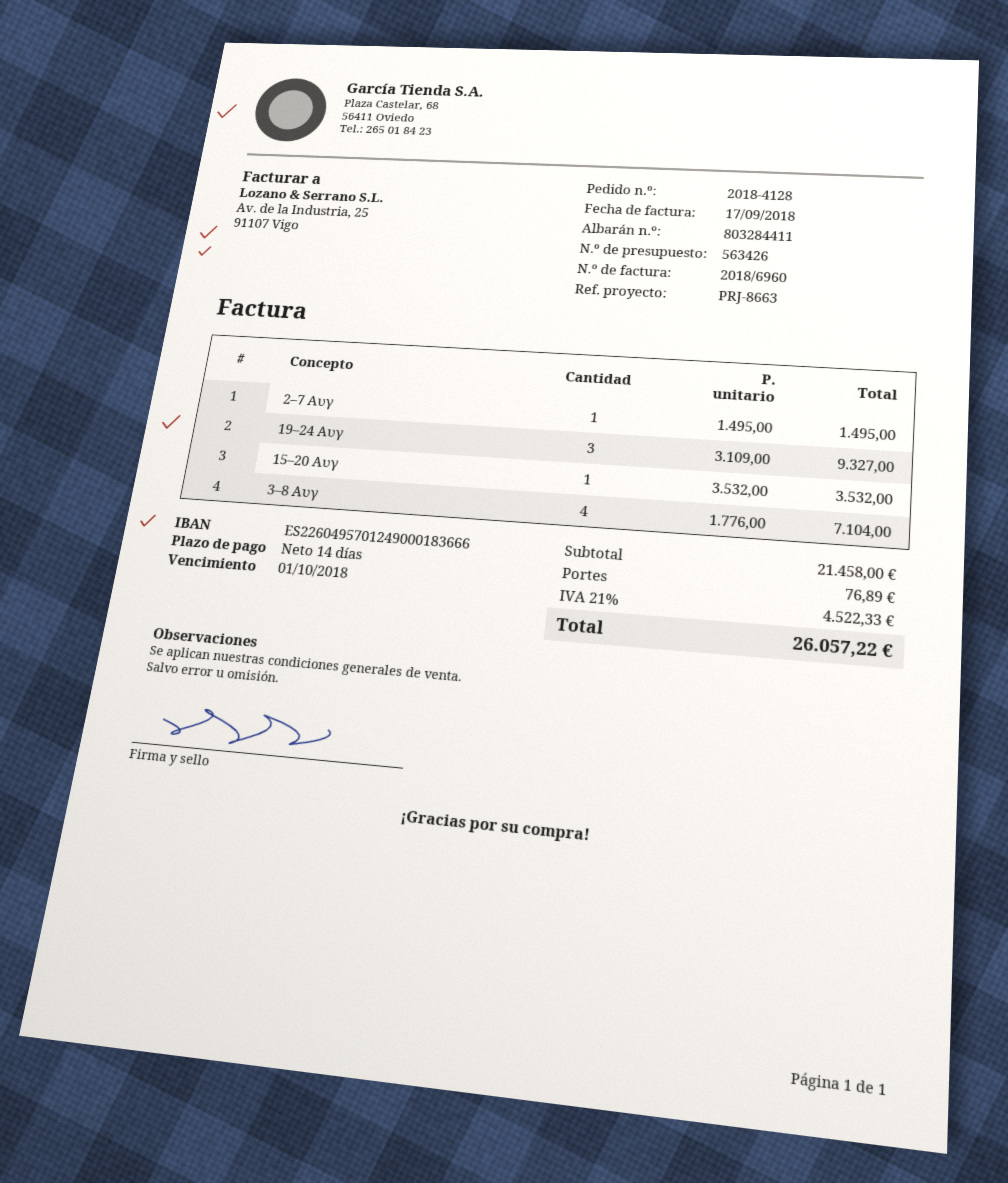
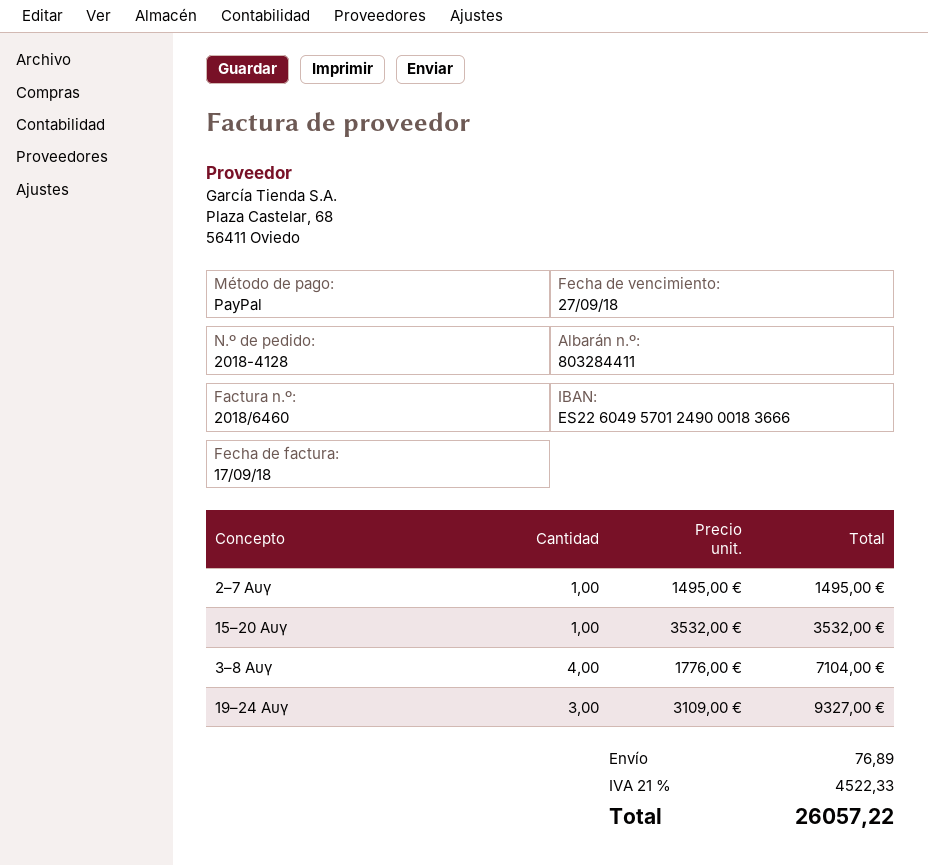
invoice number: 2018/6960 -> 2018/6460
due date: 2018-10-01 -> 2018-09-27

